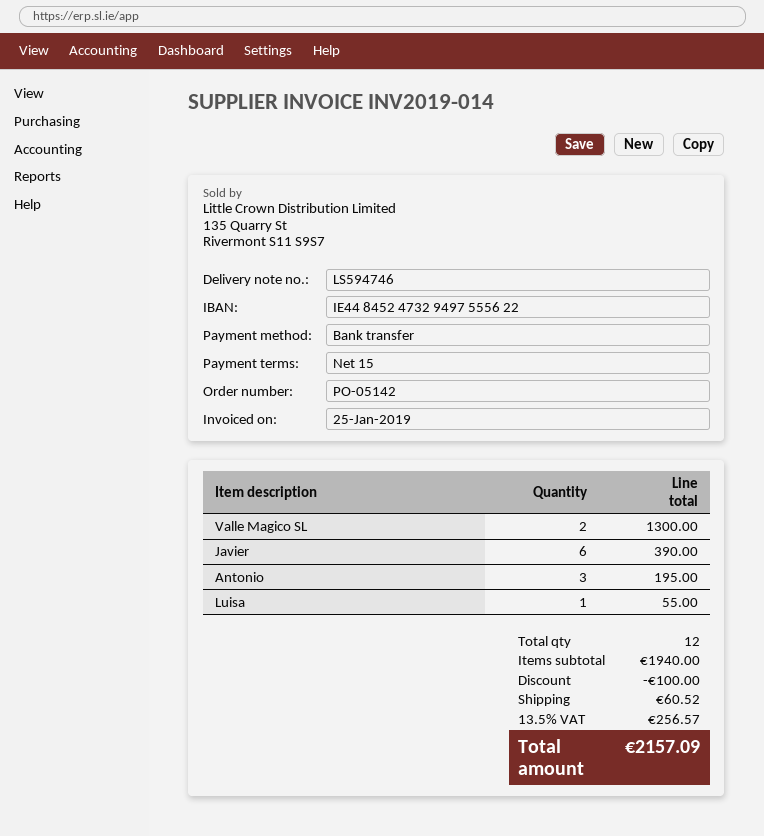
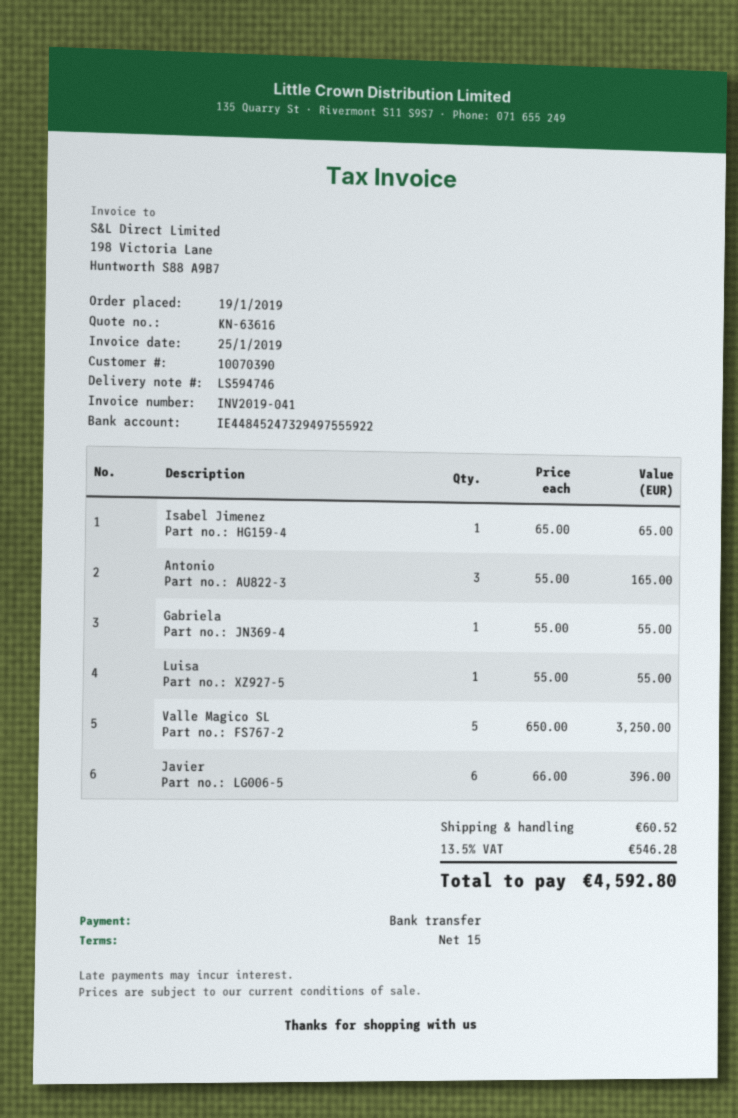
invoice number: INV2019-014 -> INV2019-041
bank account: IE44845247329497555622 -> IE44845247329497555922
Valle Magico SL: 2 for 1300.00 -> 5 for 3250.00
Javier: 6 for 390.00 -> 6 for 396.00
Antonio: 3 for 195.00 -> 3 for 165.00
Isabel Jimenez: none -> 1 for 65.00
Gabriela: none -> 1 for 55.00
discount: 100.00 -> none
tax: 13.5% = 256.57 -> 13.5% = 546.28
total: 2157.09 -> 4592.80

